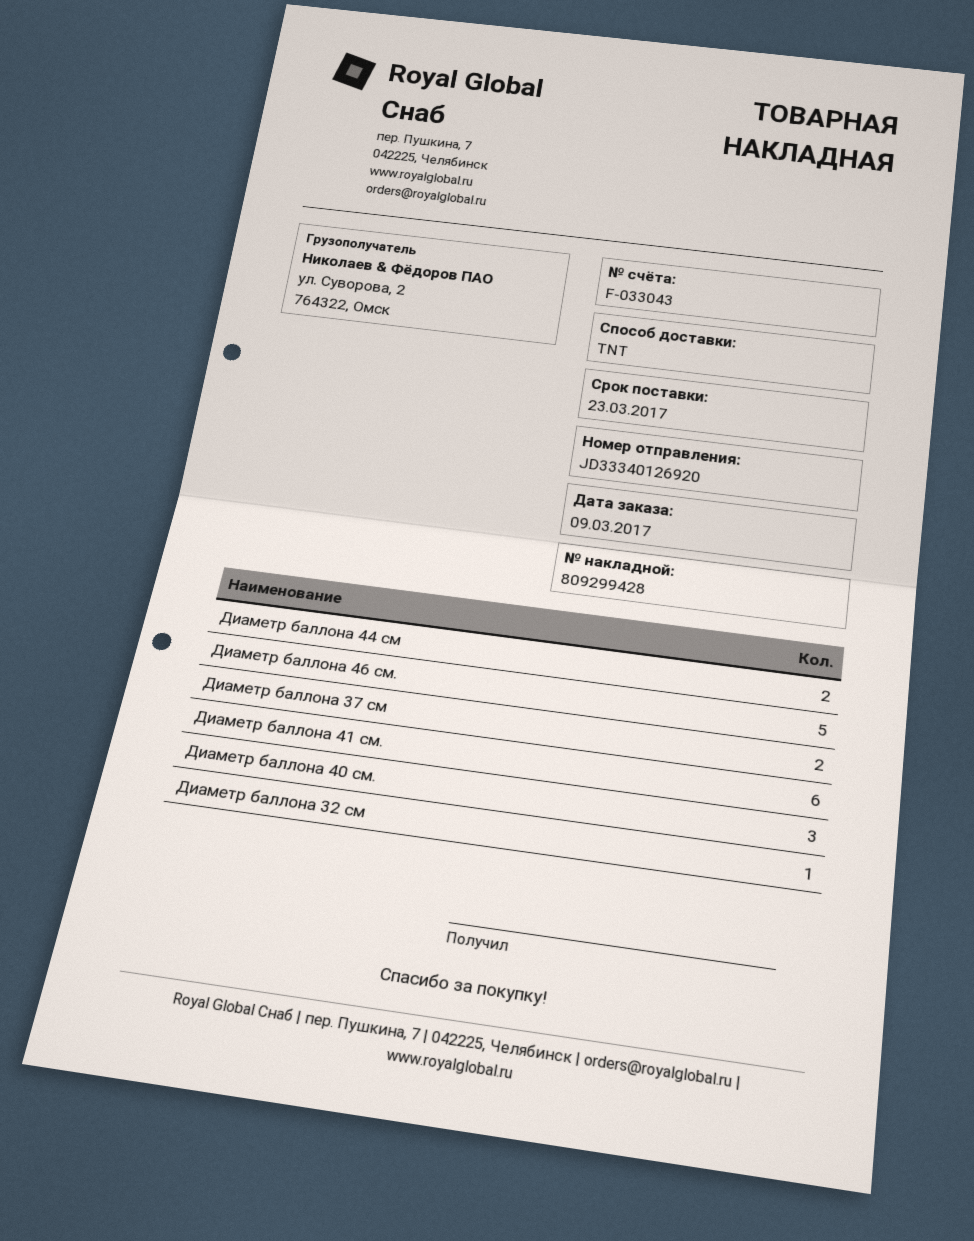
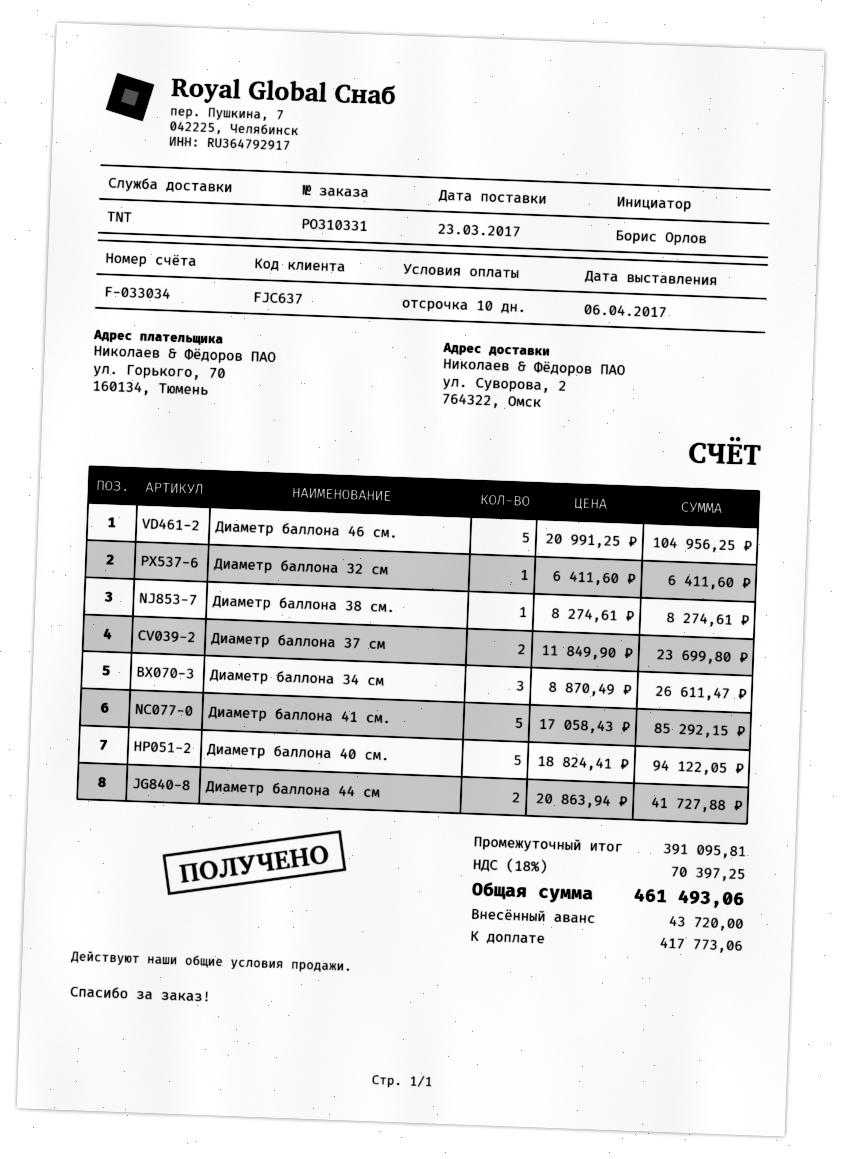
invoice number: F-033043 -> F-033034
Диаметр баллона 41 см.: 6 -> 5
Диаметр баллона 40 см.: 3 -> 5
Диаметр баллона 38 см.: none -> 1
Диаметр баллона 34 см: none -> 3

